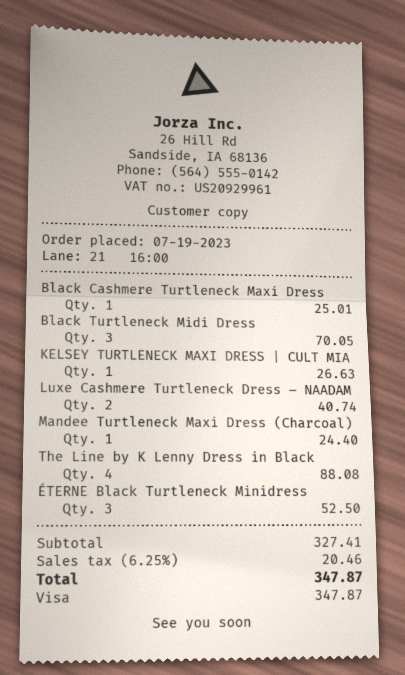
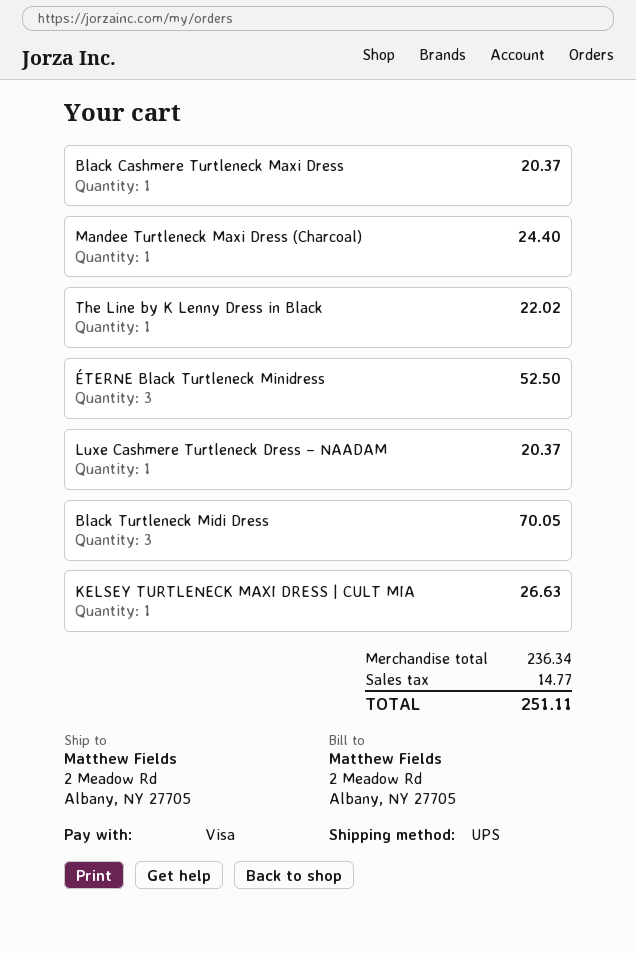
Black Cashmere Turtleneck Maxi Dress: 1 for 25.01 -> 1 for 20.37
Luxe Cashmere Turtleneck Dress – NAADAM: 2 for 40.74 -> 1 for 20.37
The Line by K Lenny Dress in Black: 4 for 88.08 -> 1 for 22.02
subtotal: 327.41 -> 236.34
tax: 20.46 -> 14.77
total: 347.87 -> 251.11

